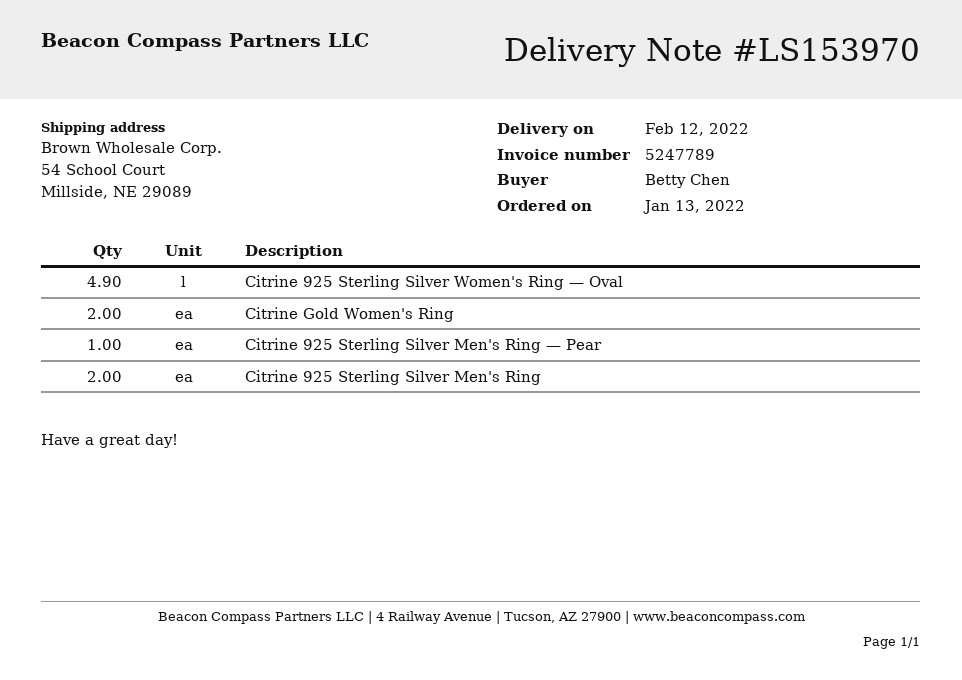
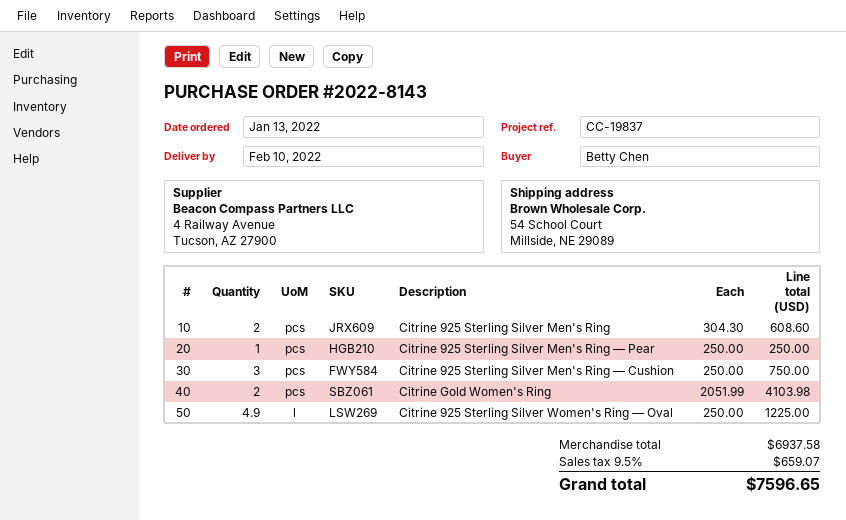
delivery date: 2022-02-12 -> 2022-02-10
Citrine 925 Sterling Silver Men's Ring — Cushion: none -> 3

